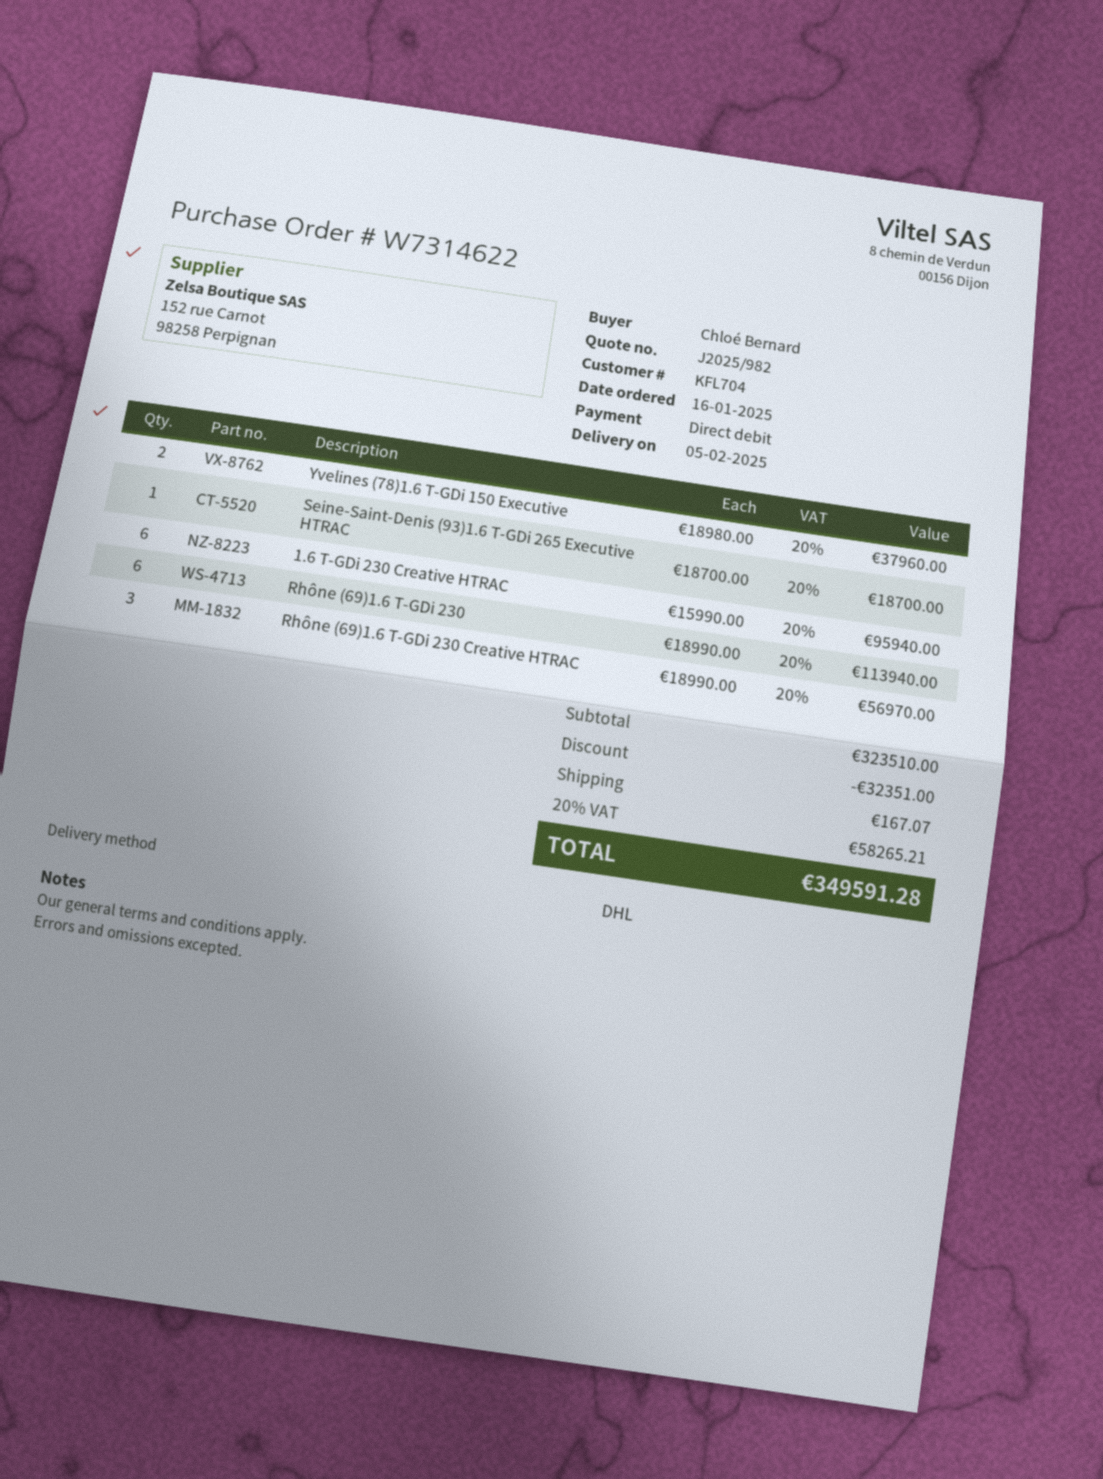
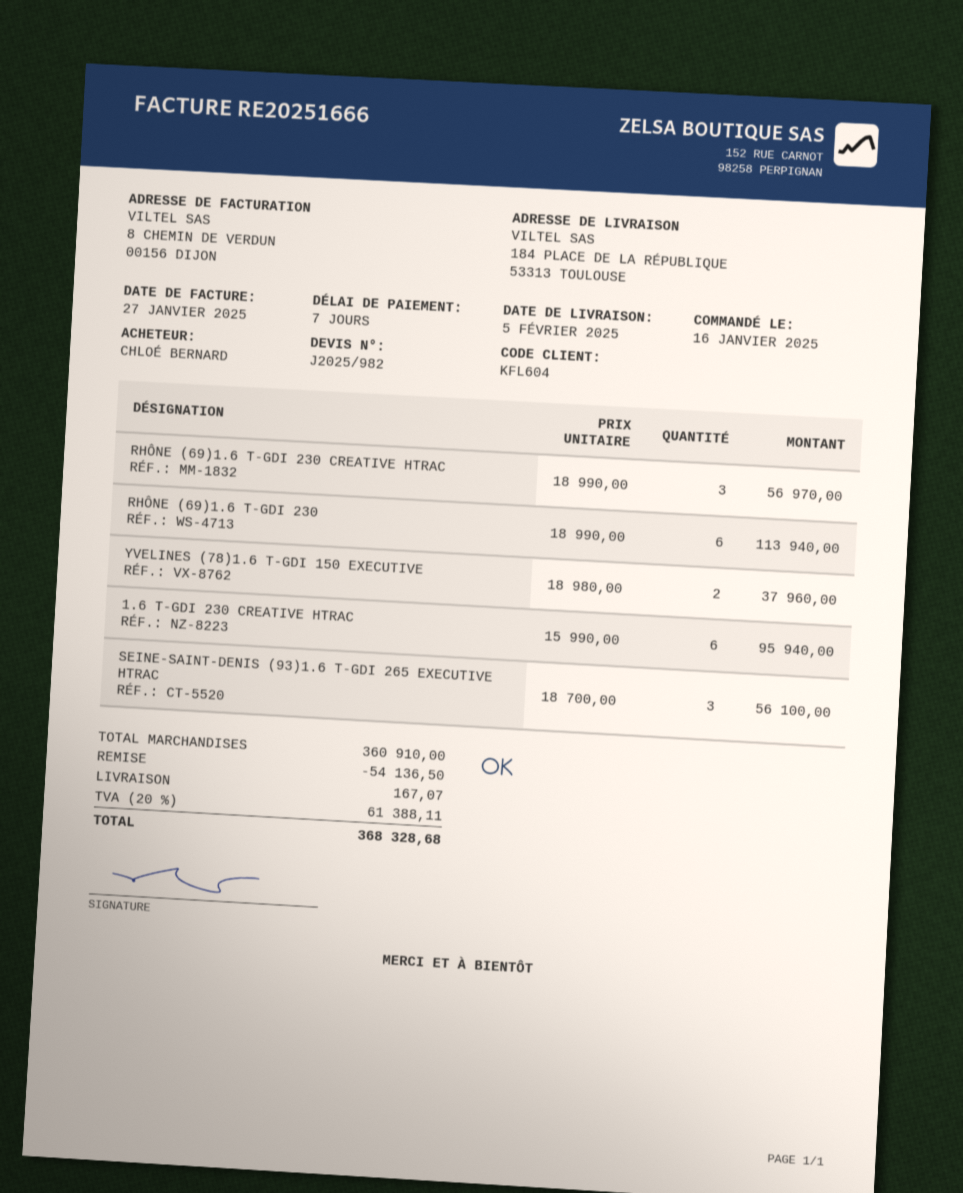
customer number: KFL704 -> KFL604
Seine-Saint-Denis (93)1.6 T-GDi 265 Executive HTRAC: 1 x 18700.00 = 18700.00 -> 3 x 18700.00 = 56100.00
subtotal: 323510.00 -> 360910.00
discount: 32351.00 -> 54136.50
tax: 20% = 58265.21 -> 20% = 61388.11
total: 349591.28 -> 368328.68

